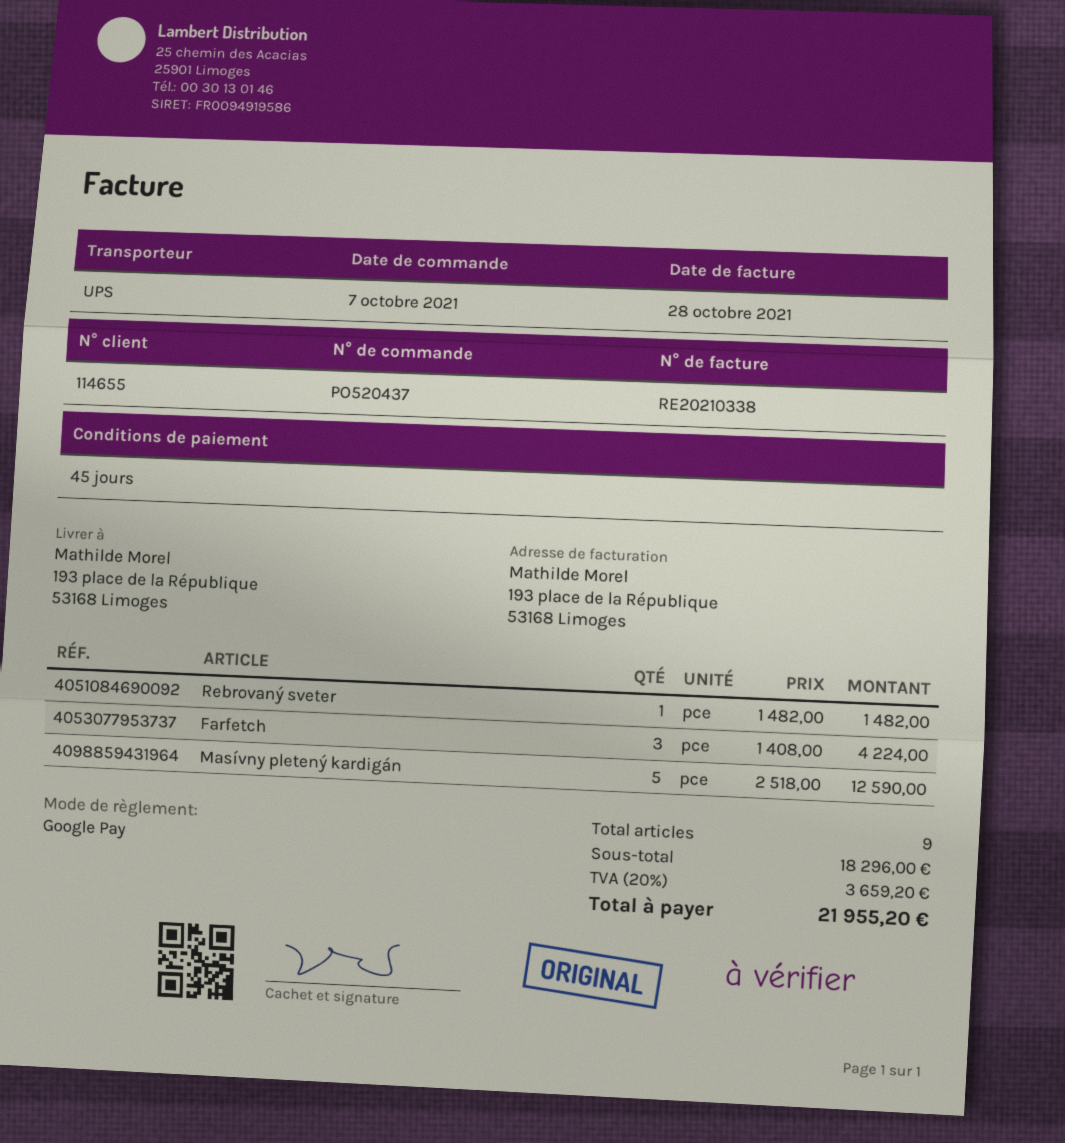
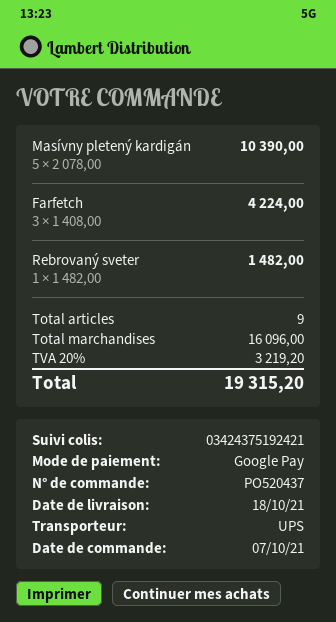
Masívny pletený kardigán: 5 x 2518.00 = 12590.00 -> 5 x 2078.00 = 10390.00
subtotal: 18296.00 -> 16096.00
tax: 20% = 3659.20 -> 20% = 3219.20
total: 21955.20 -> 19315.20

